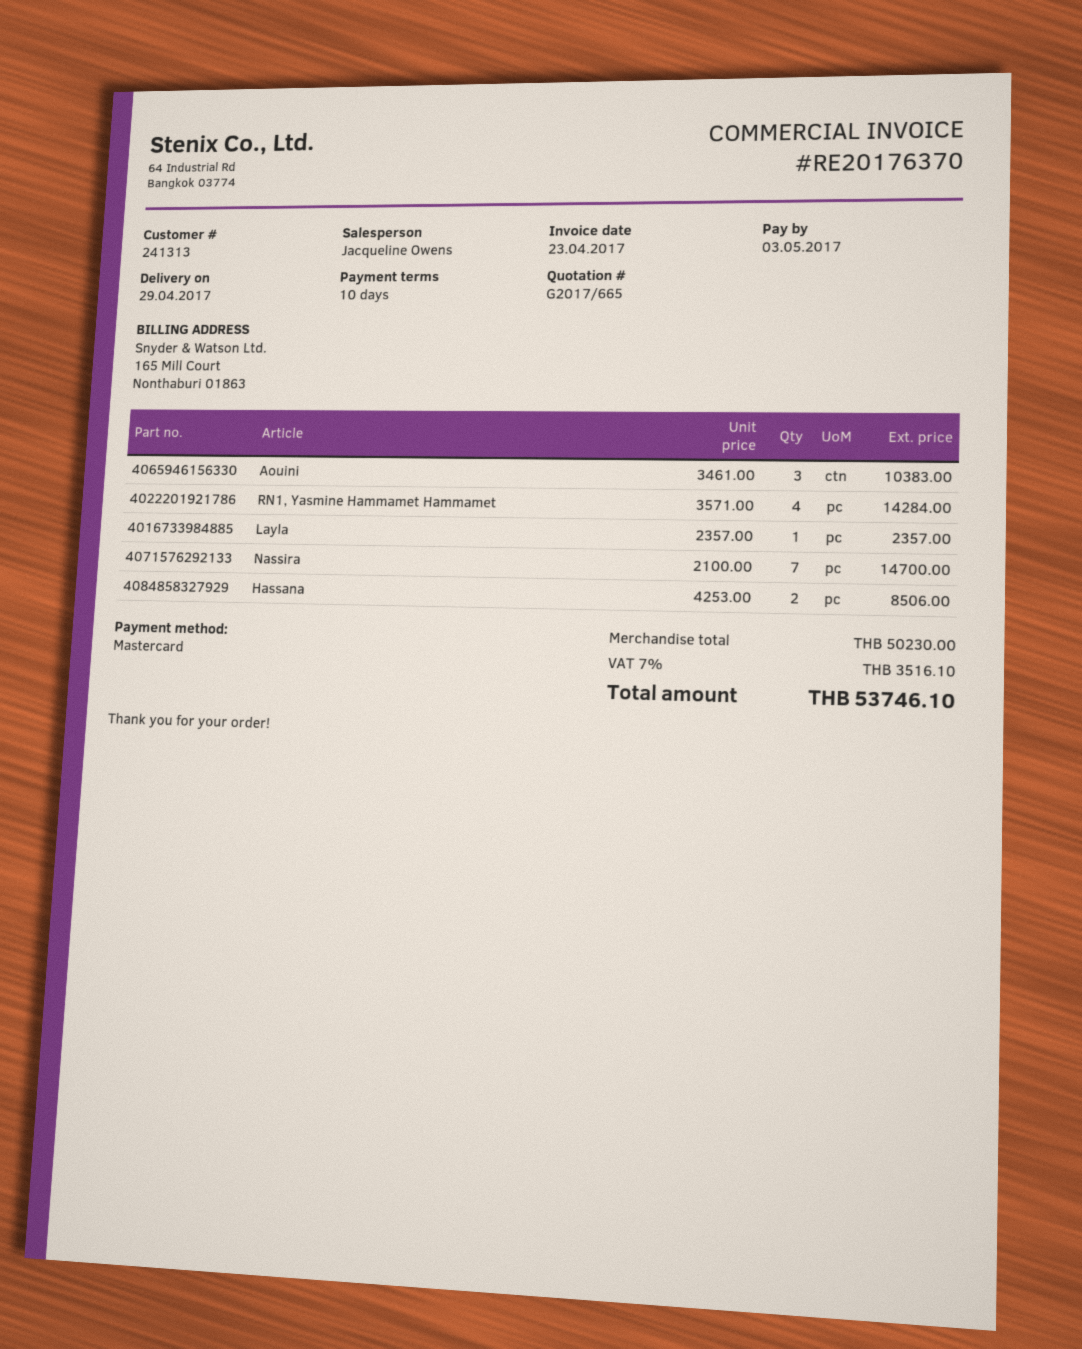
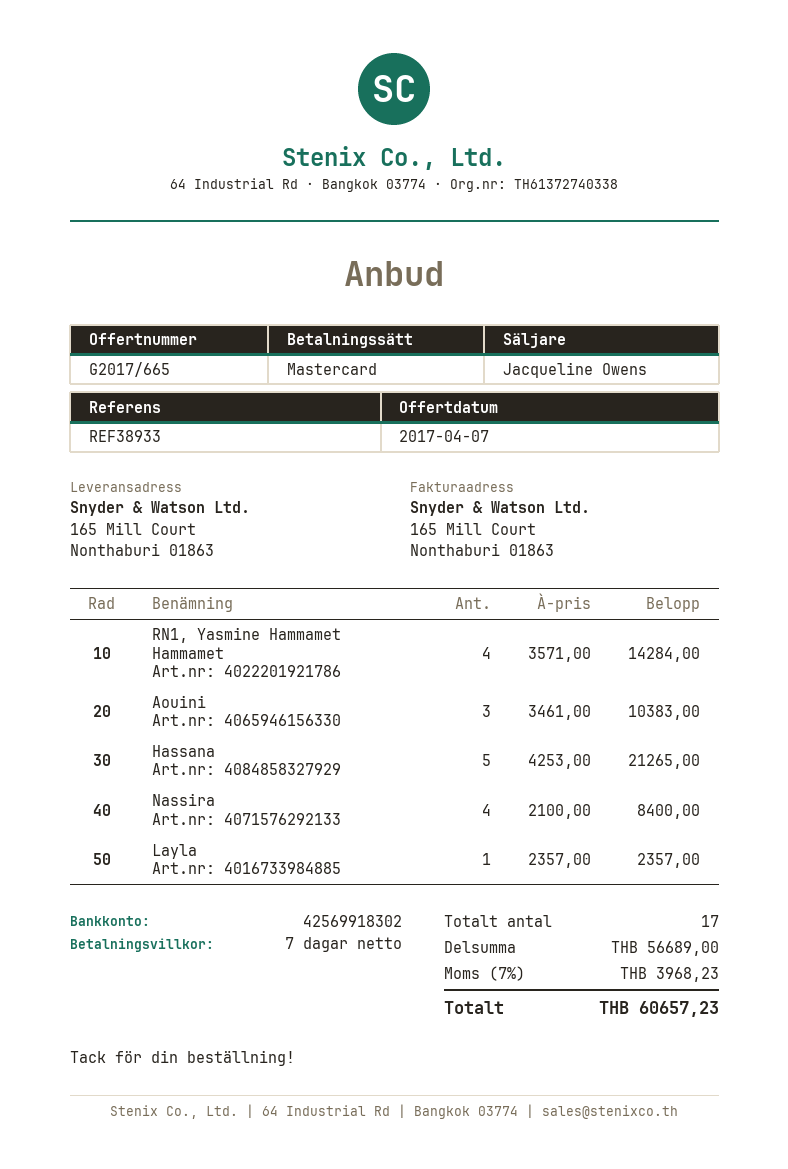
payment terms: 10 days -> 7 days
Nassira: 7 x 2100.00 = 14700.00 -> 4 x 2100.00 = 8400.00
Hassana: 2 x 4253.00 = 8506.00 -> 5 x 4253.00 = 21265.00
subtotal: 50230.00 -> 56689.00
tax: 7% = 3516.10 -> 7% = 3968.23
total: 53746.10 -> 60657.23

